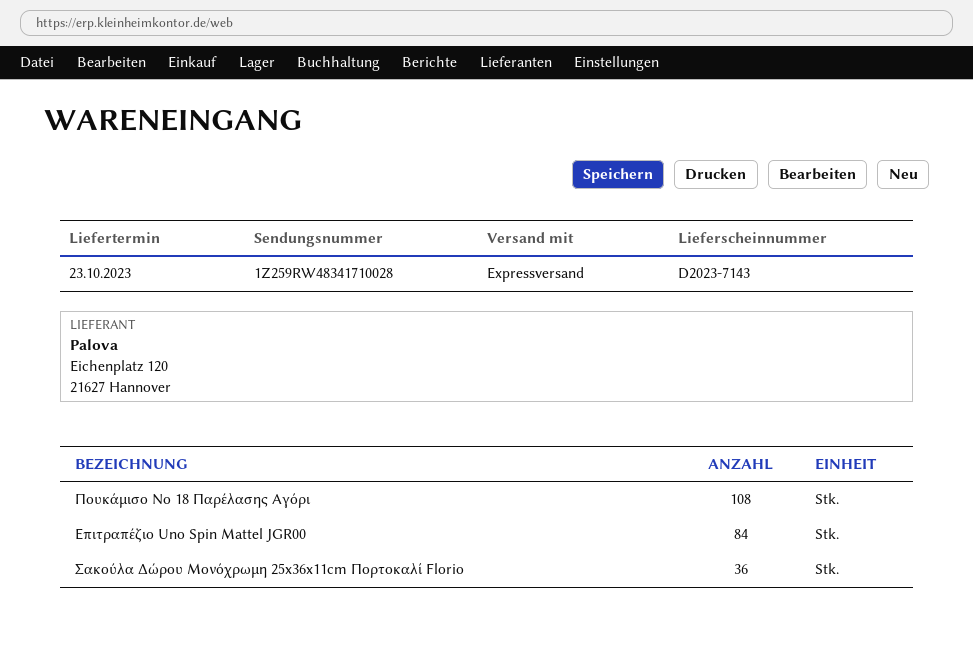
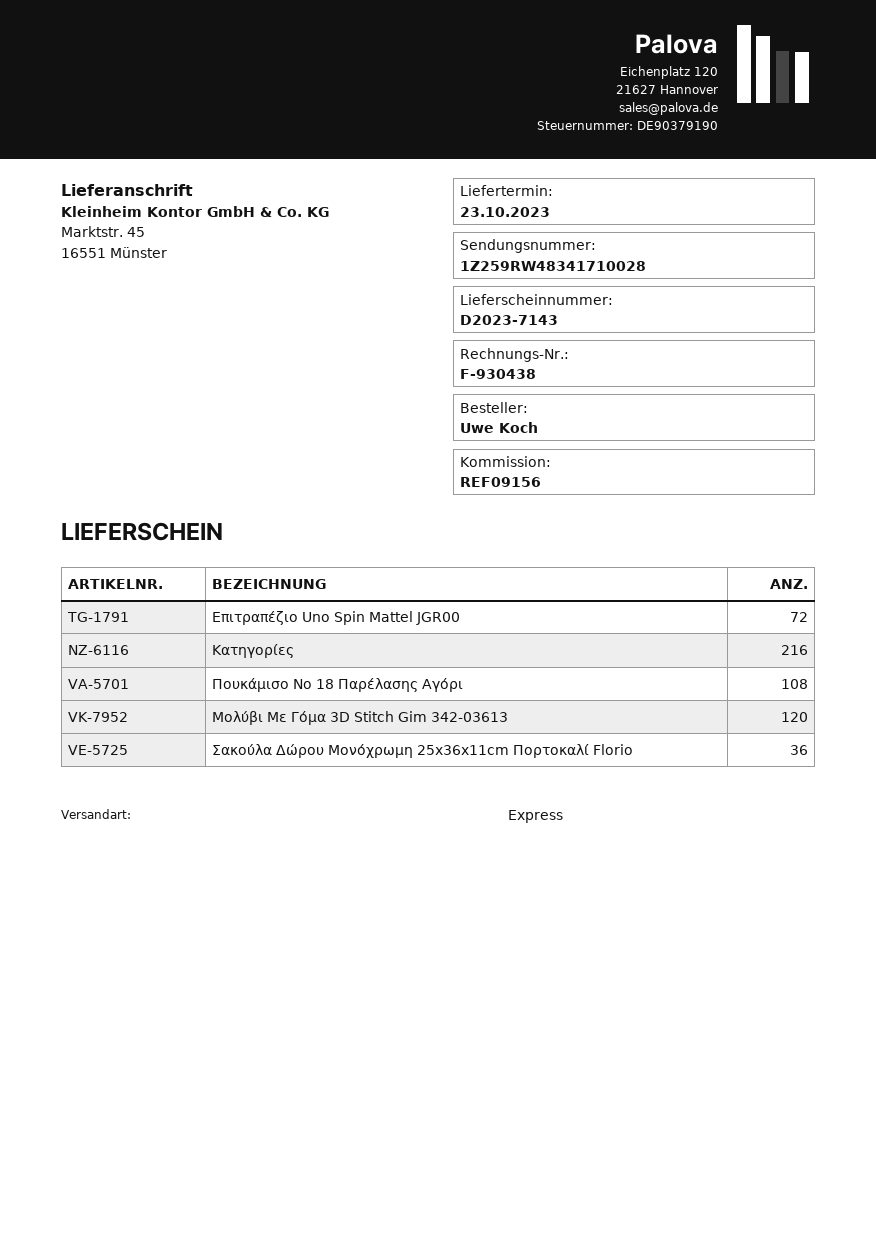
Επιτραπέζιο Uno Spin Mattel JGR00: 84 -> 72
Κατηγορίες: none -> 216
Μολύβι Με Γόμα 3D Stitch Gim 342-03613: none -> 120

